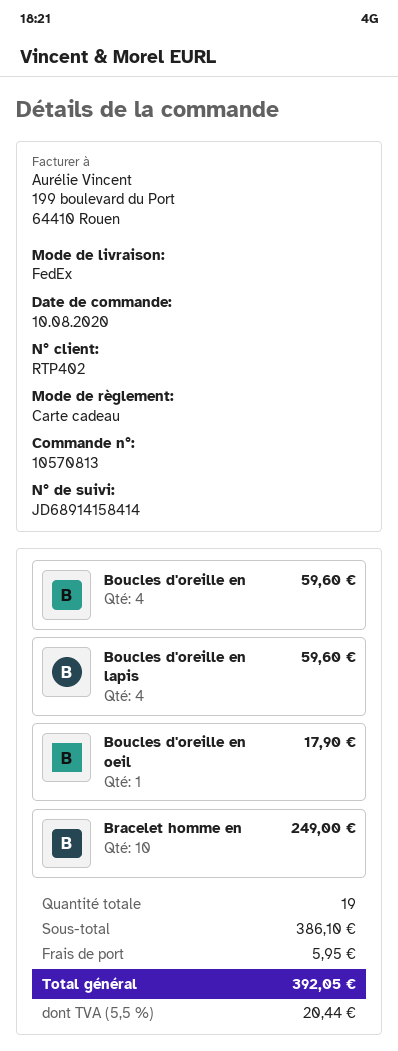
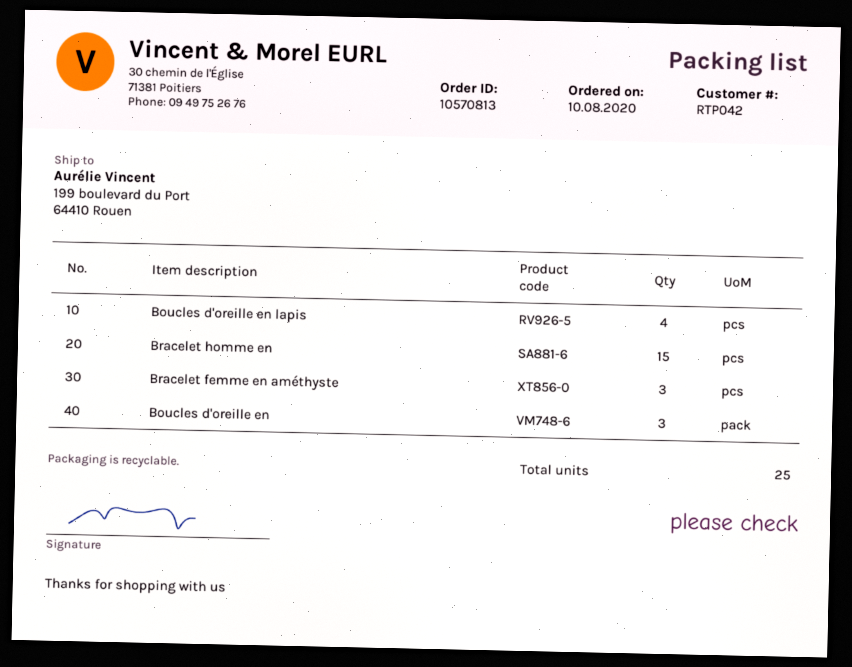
customer number: RTP402 -> RTP042
Boucles d'oreille en: 4 -> 3
Boucles d'oreille en oeil: 1 -> none
Bracelet homme en: 10 -> 15
Bracelet femme en améthyste: none -> 3
total quantity: 19 -> 25

